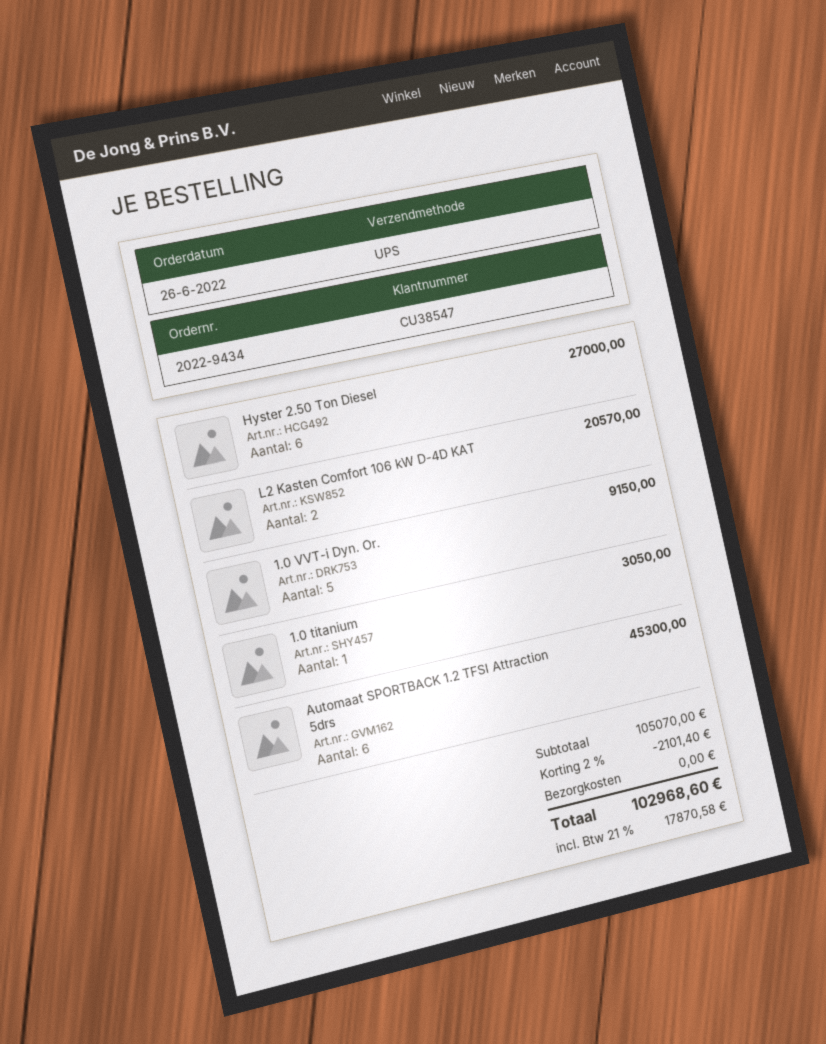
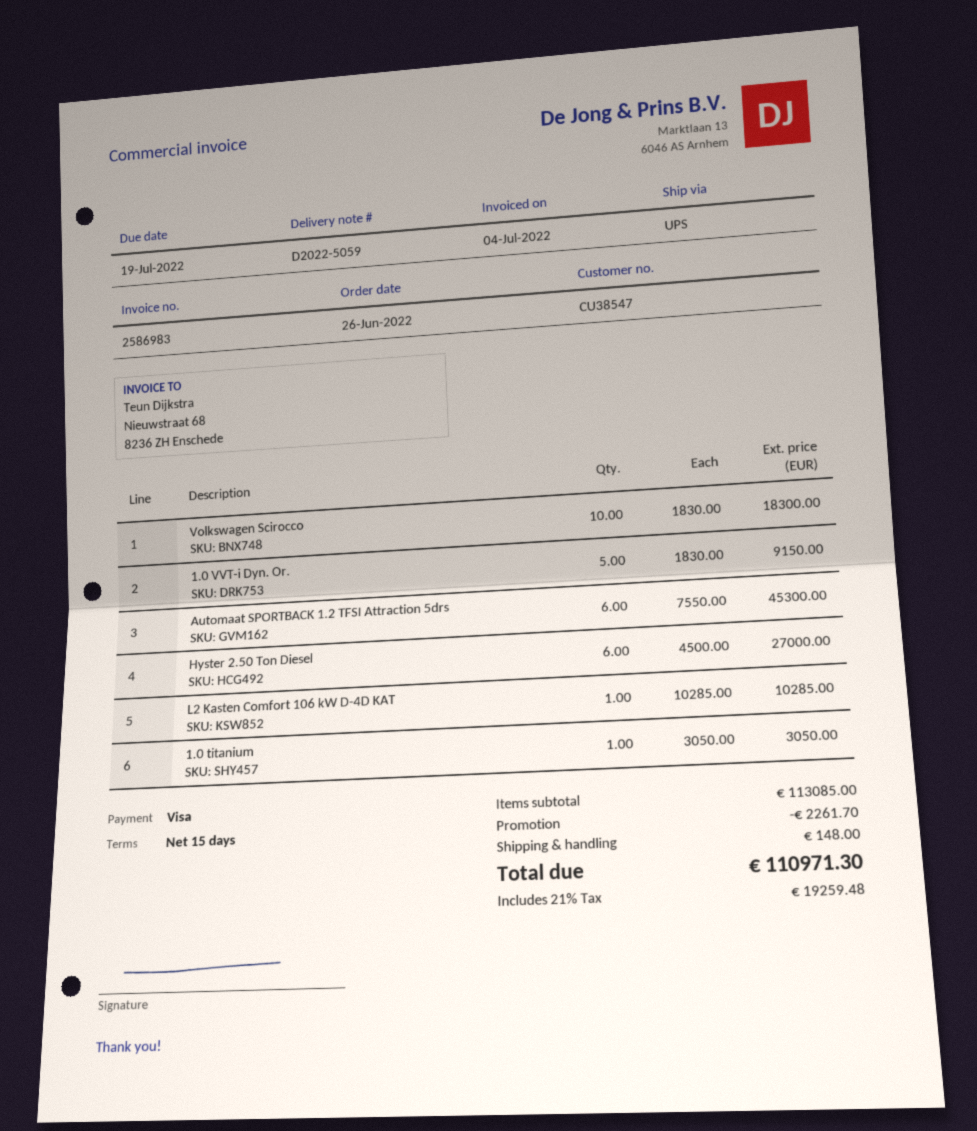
L2 Kasten Comfort 106 kW D-4D KAT: 2 for 20570.00 -> 1 for 10285.00
Volkswagen Scirocco: none -> 10 for 18300.00
subtotal: 105070.00 -> 113085.00
discount: 2101.40 -> 2261.70
shipping: 0.00 -> 148.00
tax: 21% = 17870.58 -> 21% = 19259.48
total: 102968.60 -> 110971.30

